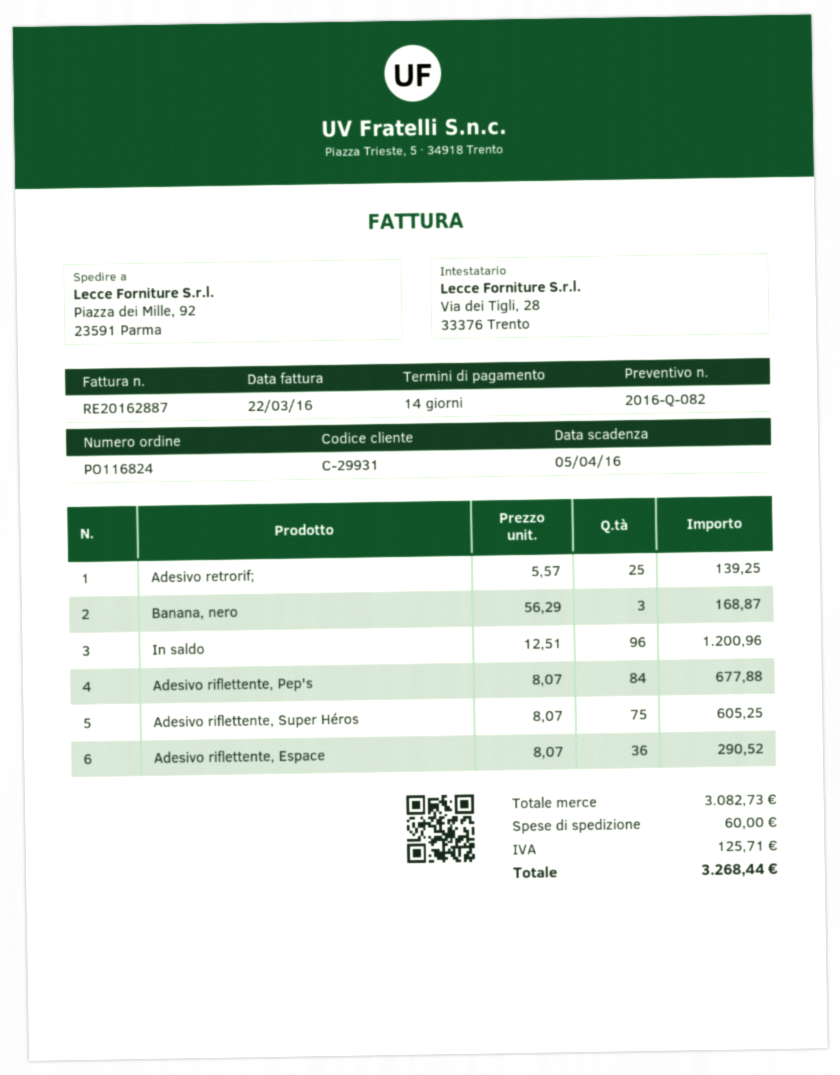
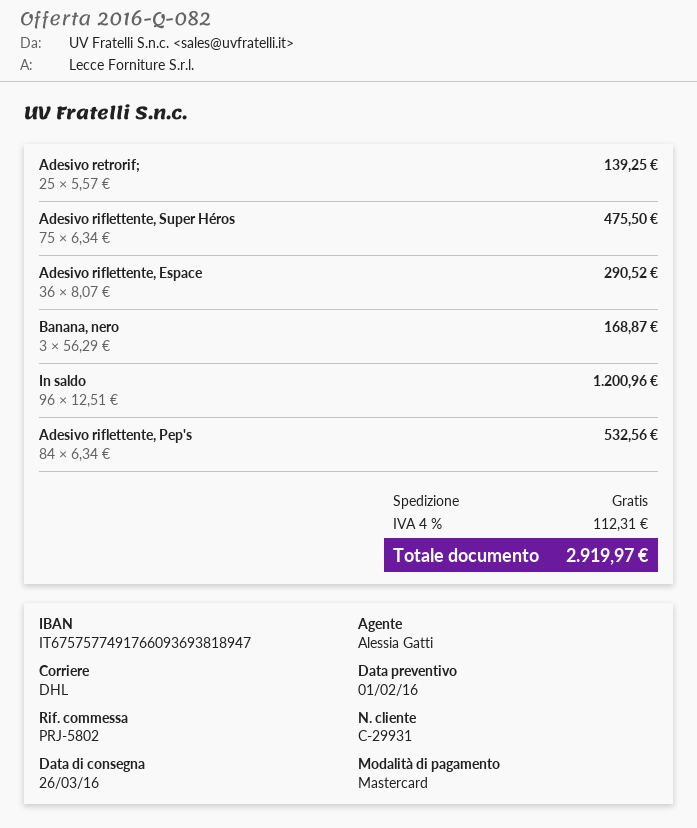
Adesivo riflettente, Pep's: 84 x 8.07 = 677.88 -> 84 x 6.34 = 532.56
Adesivo riflettente, Super Héros: 75 x 8.07 = 605.25 -> 75 x 6.34 = 475.50
shipping: 60.00 -> 0.00
tax: 125.71 -> 112.31
total: 3268.44 -> 2919.97

